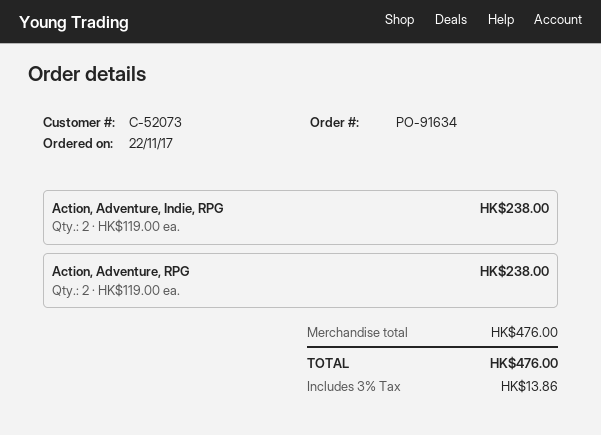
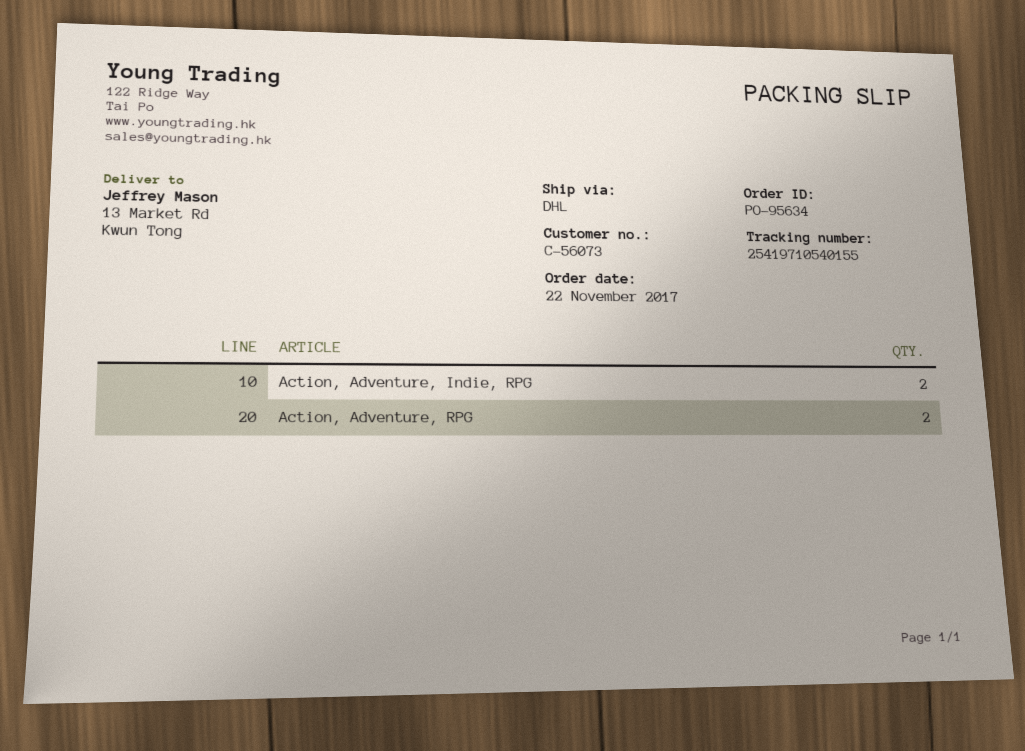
order number: PO-91634 -> PO-95634
customer number: C-52073 -> C-56073

